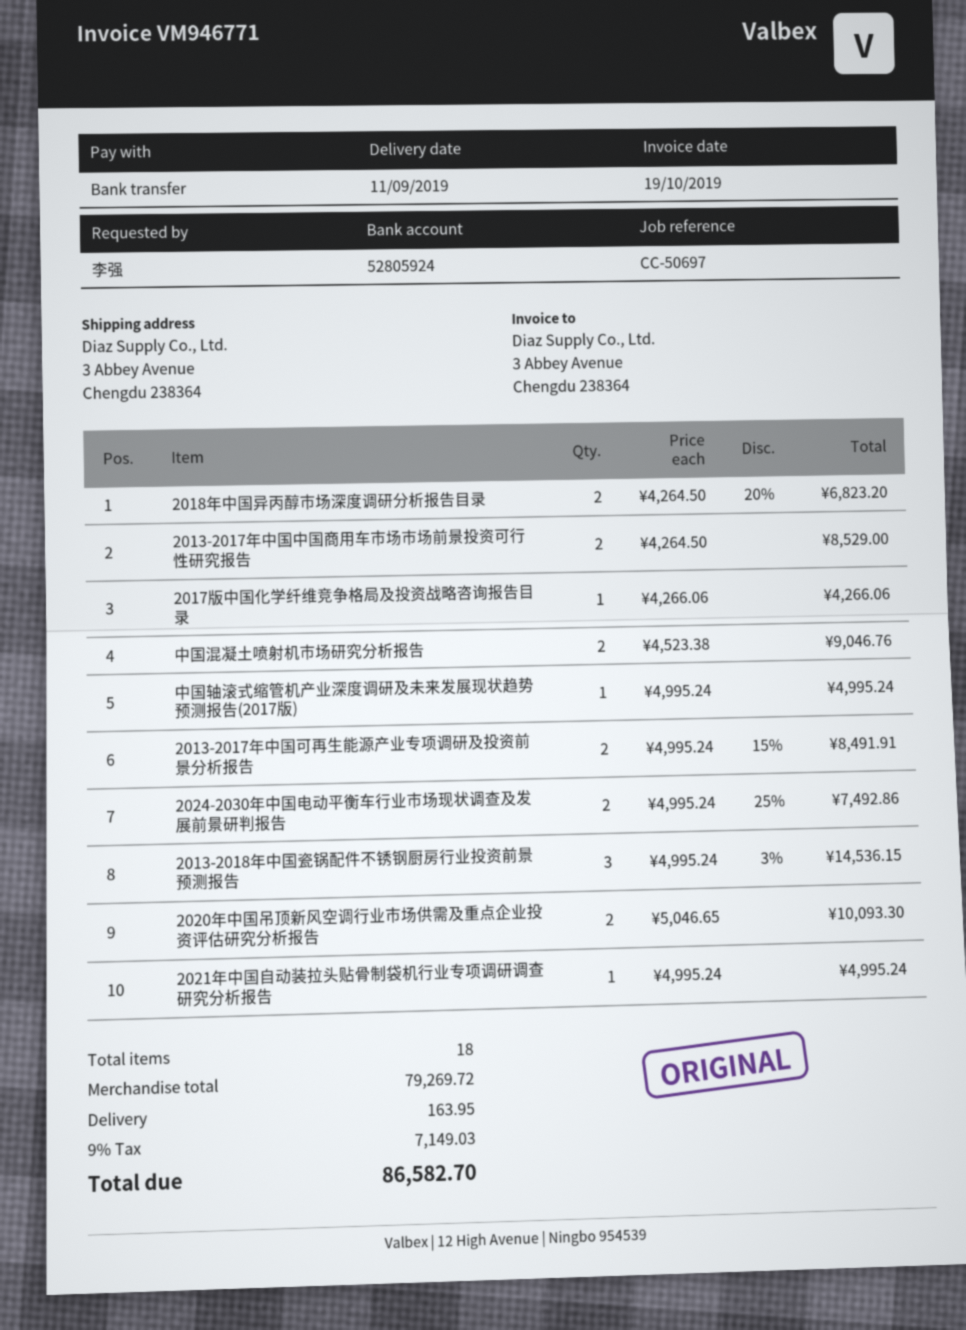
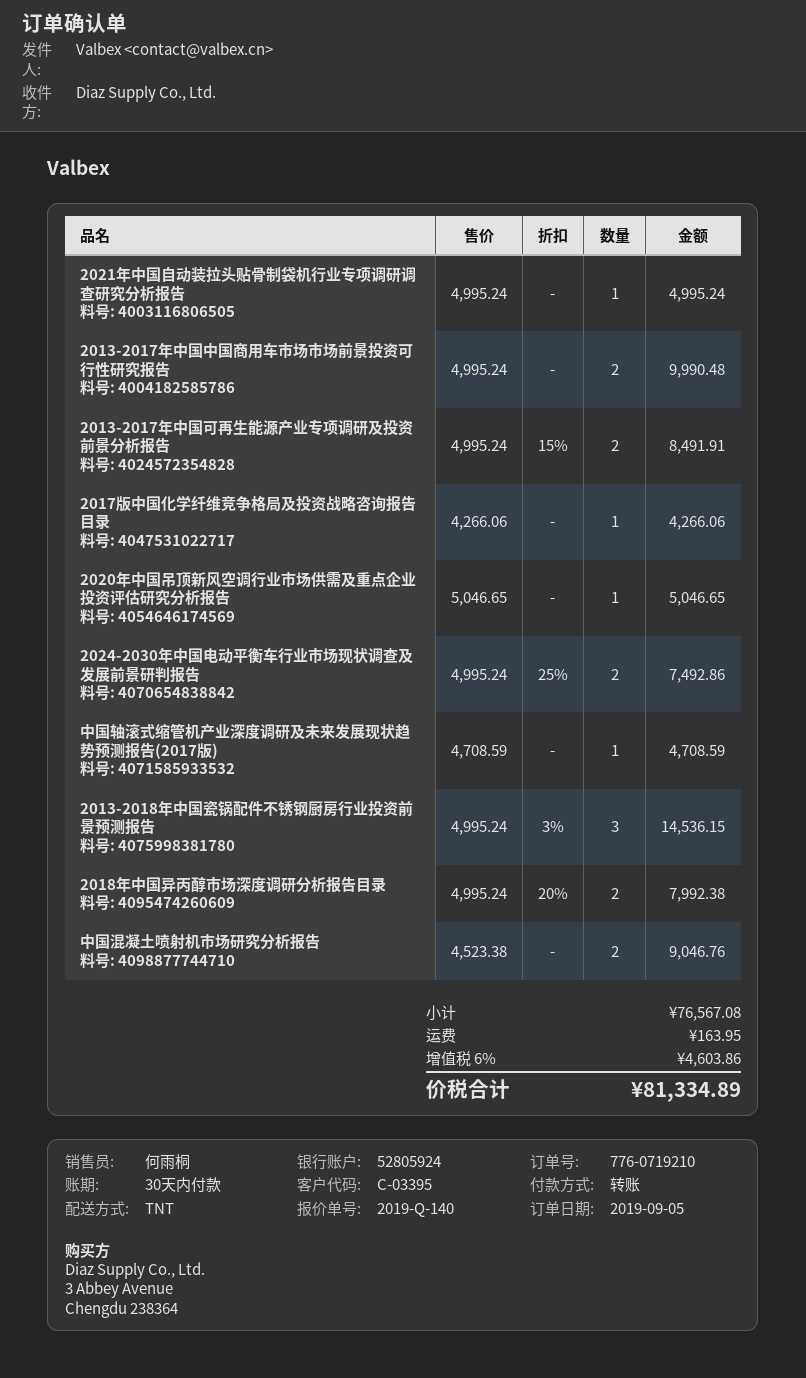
2018年中国异丙醇市场深度调研分析报告目录: 2 x 4264.50 - 20% = 6823.20 -> 2 x 4995.24 - 20% = 7992.38
2013-2017年中国中国商用车市场市场前景投资可行性研究报告: 2 x 4264.50 = 8529.00 -> 2 x 4995.24 = 9990.48
中国轴滚式缩管机产业深度调研及未来发展现状趋势预测报告(2017版): 1 x 4995.24 = 4995.24 -> 1 x 4708.59 = 4708.59
2020年中国吊顶新风空调行业市场供需及重点企业投资评估研究分析报告: 2 x 5046.65 = 10093.30 -> 1 x 5046.65 = 5046.65
subtotal: 79269.72 -> 76567.08
tax: 9% = 7149.03 -> 6% = 4603.86
total: 86582.70 -> 81334.89

